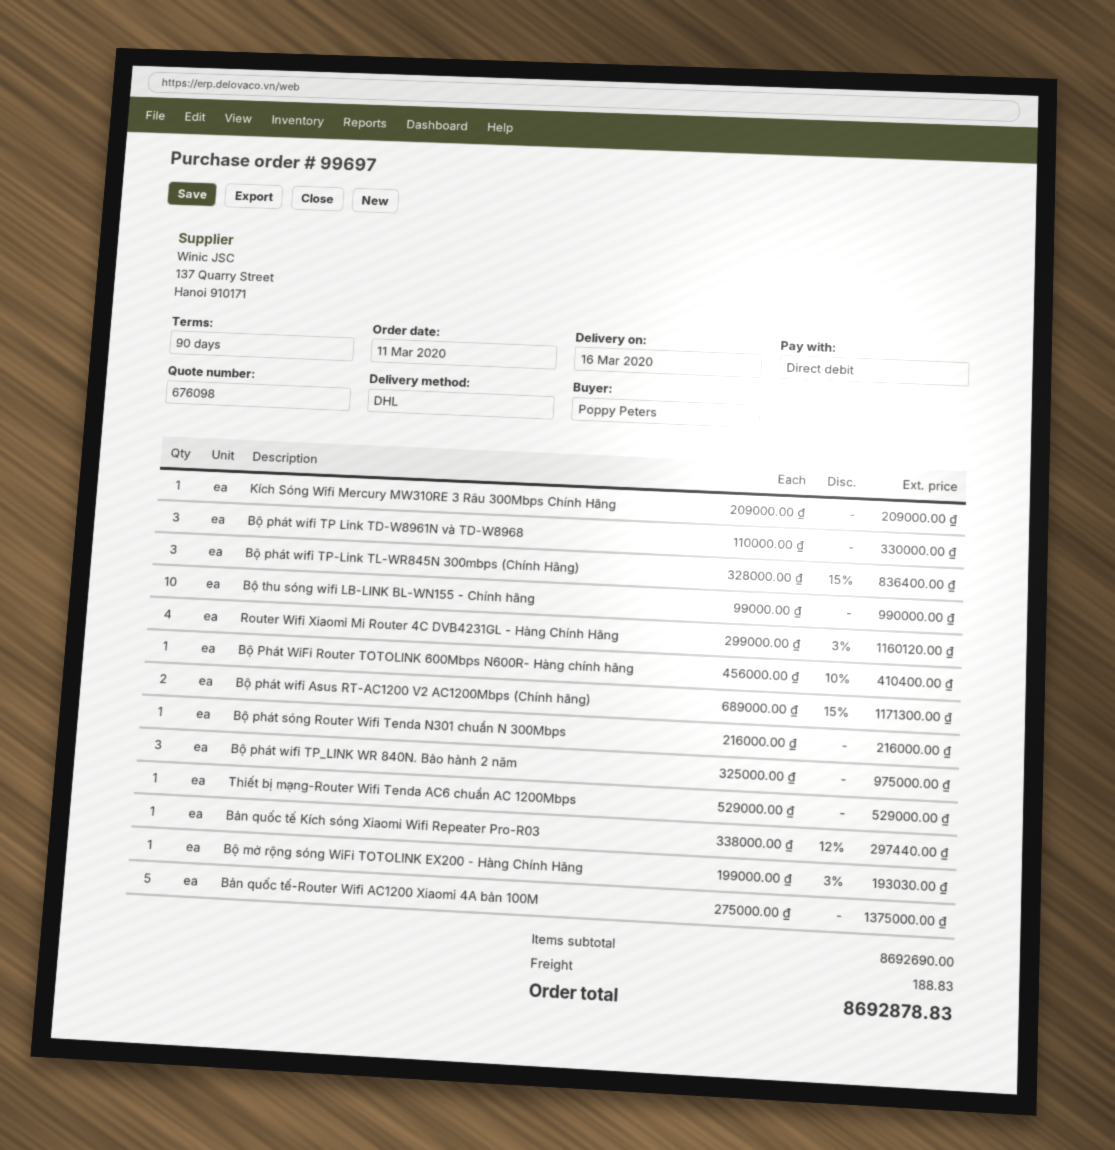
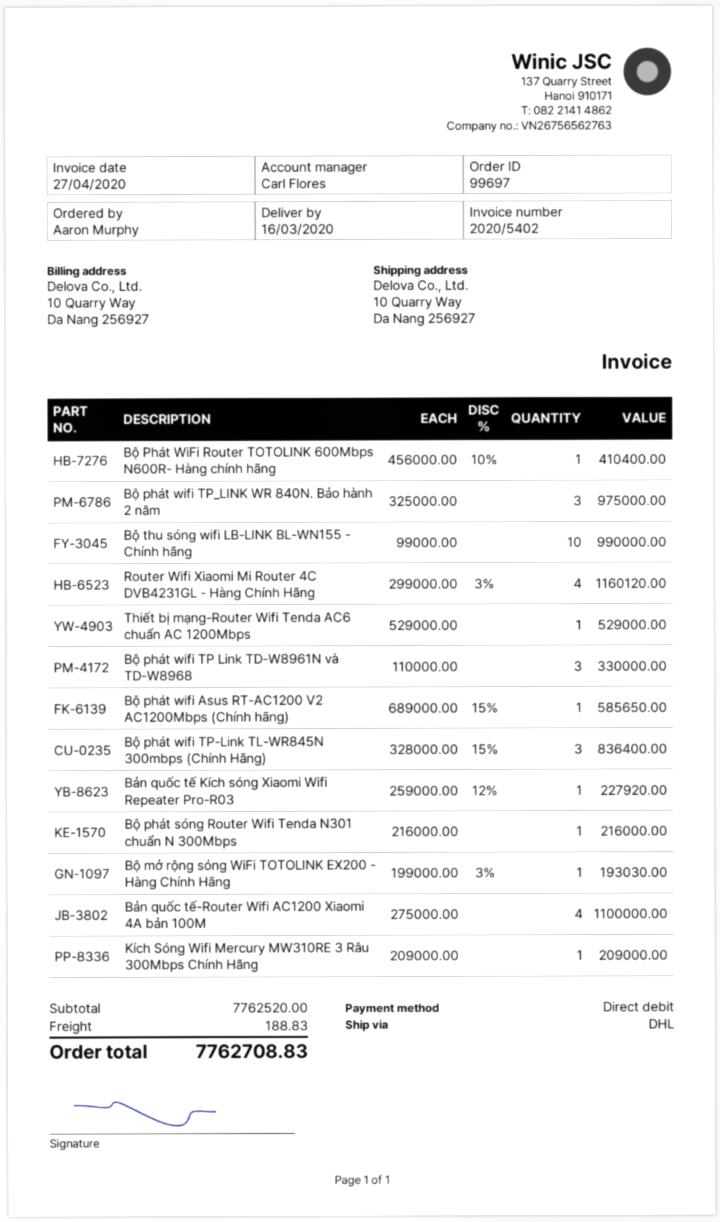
ordered by: Poppy Peters -> Aaron Murphy
Bộ phát wifi Asus RT-AC1200 V2 AC1200Mbps (Chính hãng): 2 x 689000.00 - 15% = 1171300.00 -> 1 x 689000.00 - 15% = 585650.00
Bản quốc tế Kích sóng Xiaomi Wifi Repeater Pro-R03: 1 x 338000.00 - 12% = 297440.00 -> 1 x 259000.00 - 12% = 227920.00
Bản quốc tế-Router Wifi AC1200 Xiaomi 4A bản 100M: 5 x 275000.00 = 1375000.00 -> 4 x 275000.00 = 1100000.00
subtotal: 8692690.00 -> 7762520.00
total: 8692878.83 -> 7762708.83

